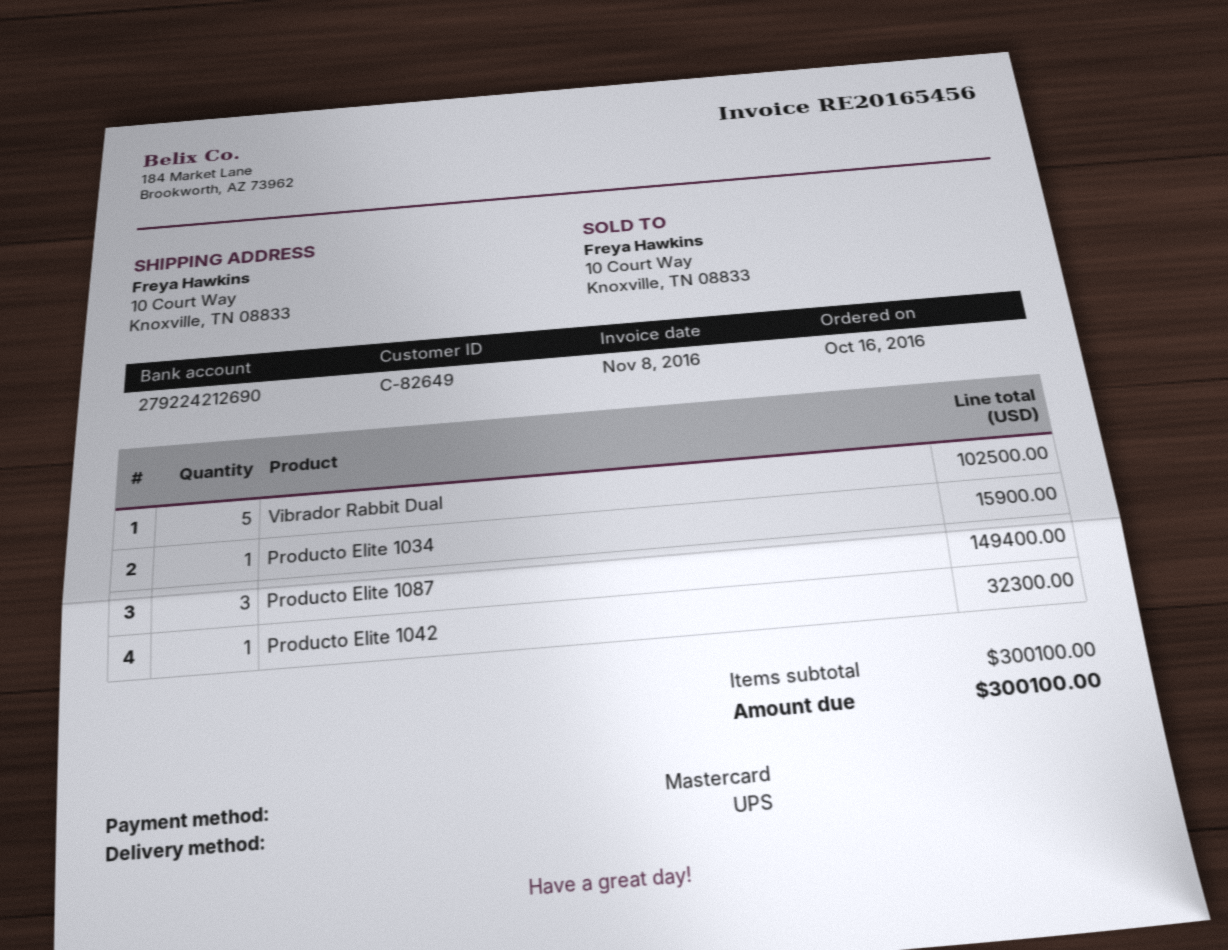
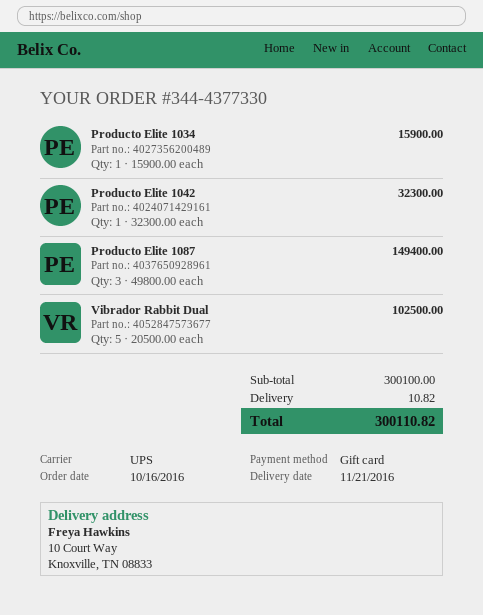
payment method: Mastercard -> gift card
shipping: none -> 10.82
total: 300100.00 -> 300110.82

